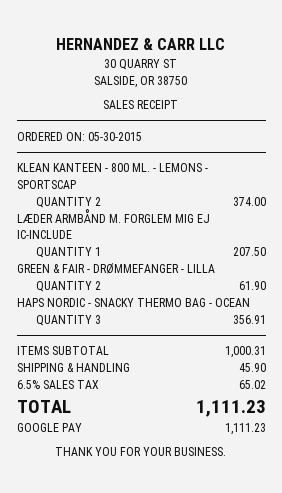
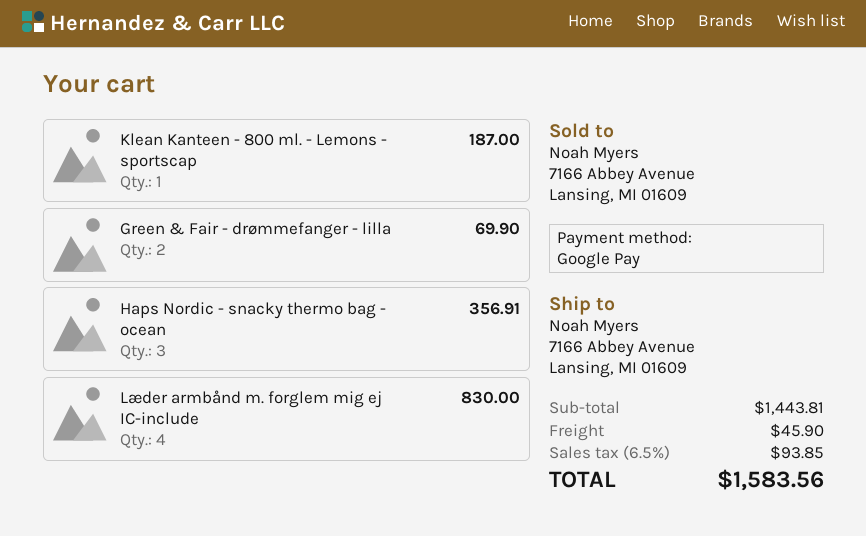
KLEAN KANTEEN - 800 ML. - LEMONS - SPORTSCAP: 2 for 374.00 -> 1 for 187.00
LÆDER ARMBÅND M. FORGLEM MIG EJ IC-INCLUDE: 1 for 207.50 -> 4 for 830.00
GREEN & FAIR - DRØMMEFANGER - LILLA: 2 for 61.90 -> 2 for 69.90
subtotal: 1000.31 -> 1443.81
tax: 6.5% = 65.02 -> 6.5% = 93.85
total: 1111.23 -> 1583.56

